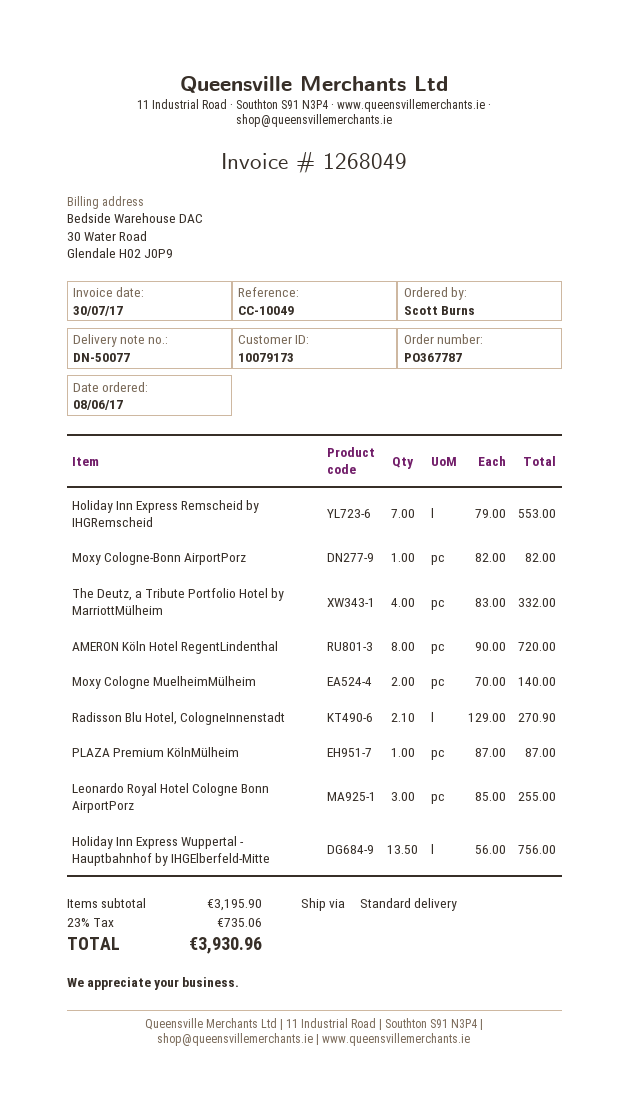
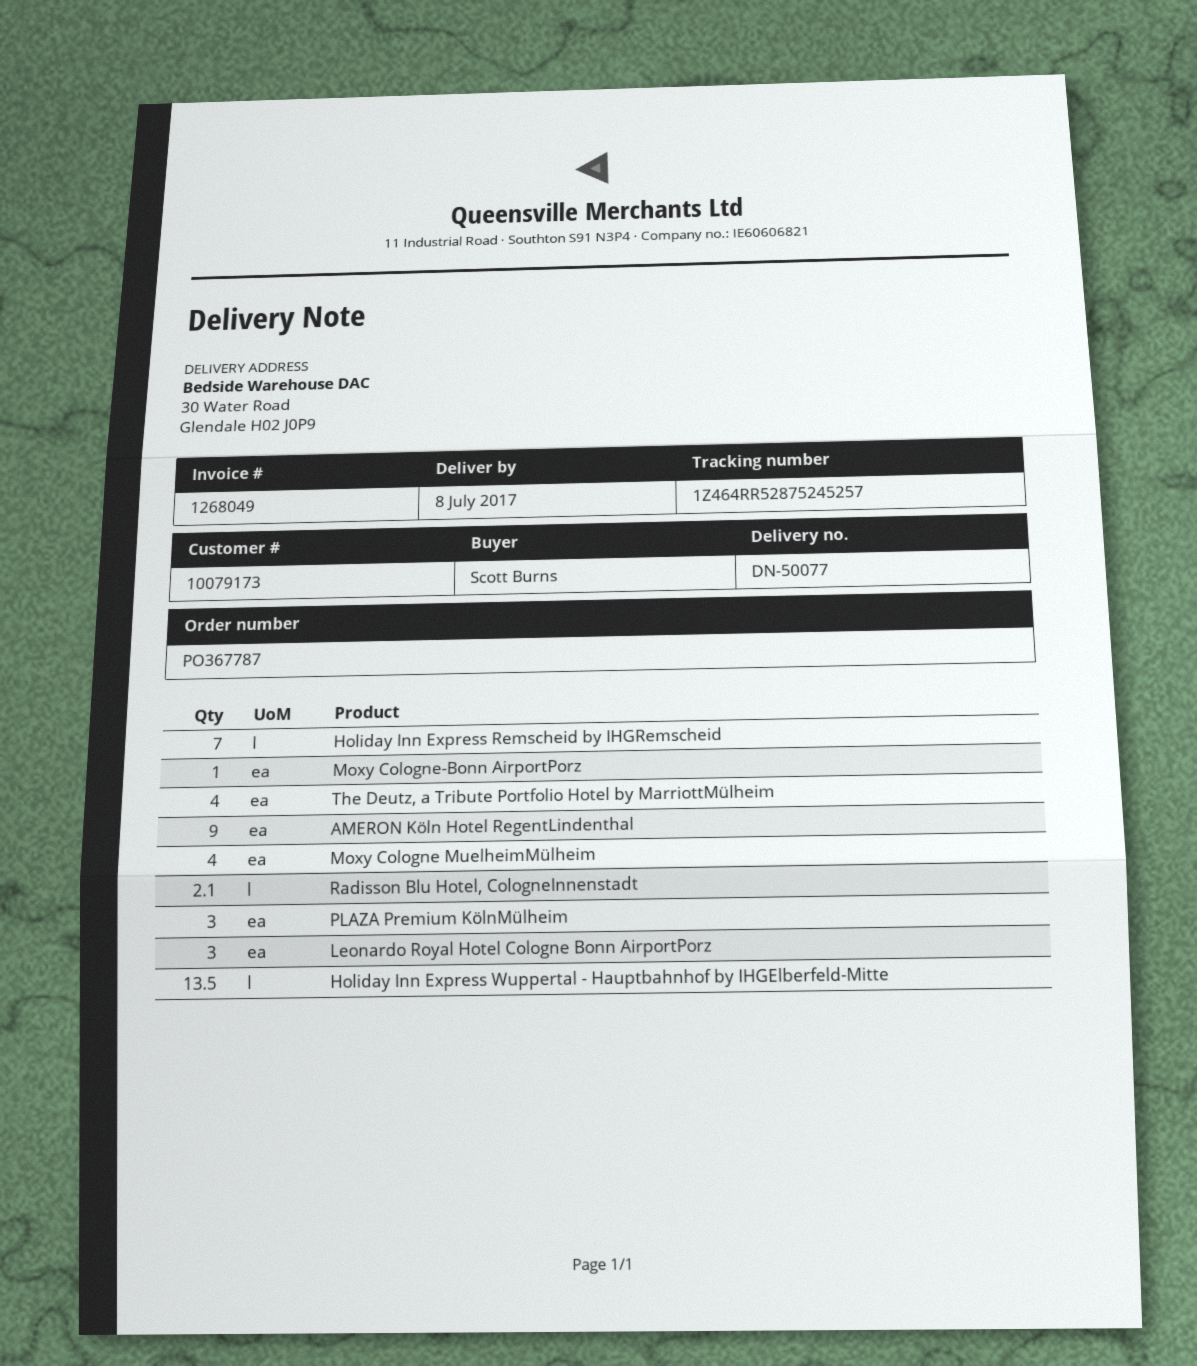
AMERON Köln Hotel RegentLindenthal: 8 -> 9
Moxy Cologne MuelheimMülheim: 2 -> 4
PLAZA Premium KölnMülheim: 1 -> 3

